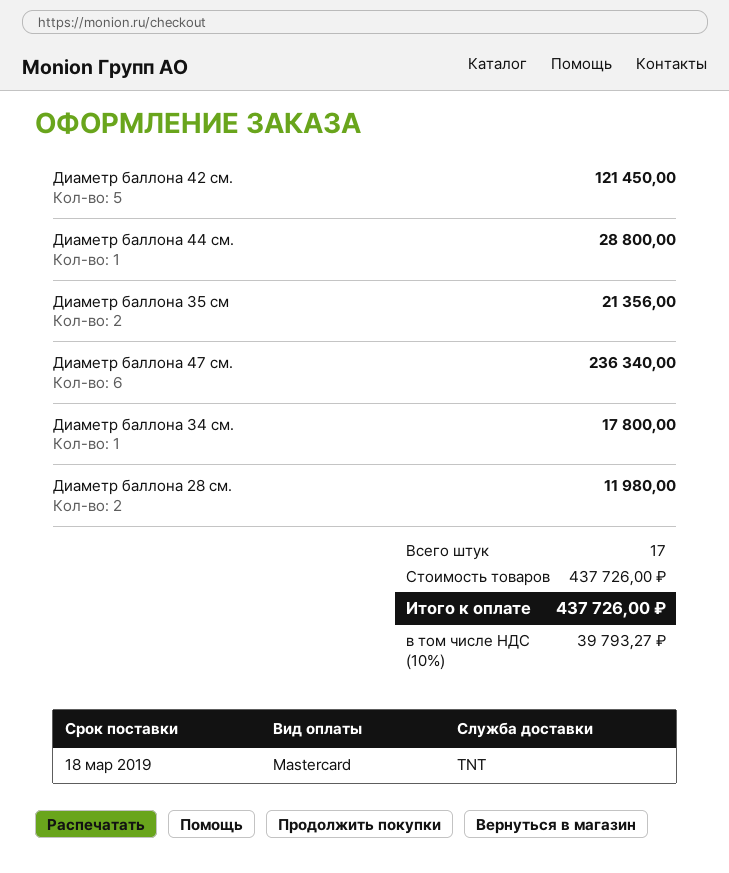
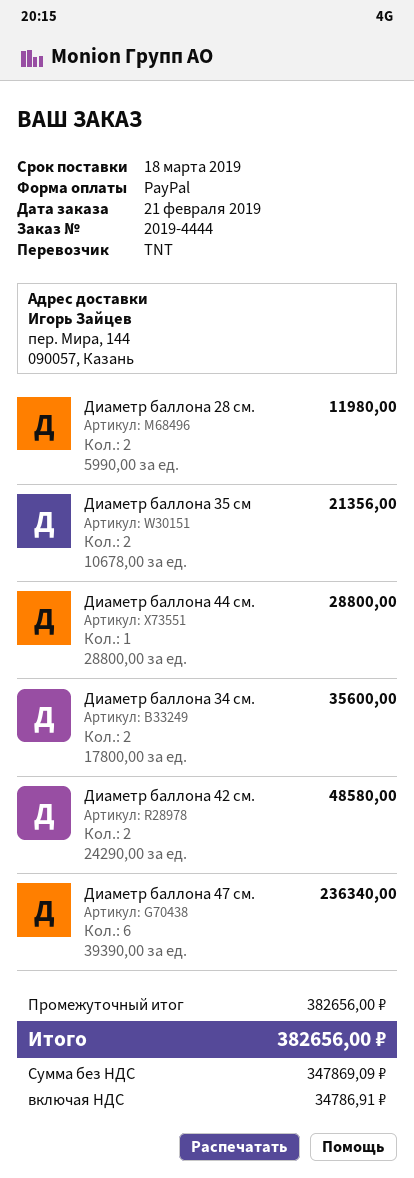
payment method: Mastercard -> PayPal
Диаметр баллона 42 см.: 5 for 121450.00 -> 2 for 48580.00
Диаметр баллона 34 см.: 1 for 17800.00 -> 2 for 35600.00
subtotal: 437726.00 -> 382656.00
tax: 39793.27 -> 34786.91
total: 437726.00 -> 382656.00

